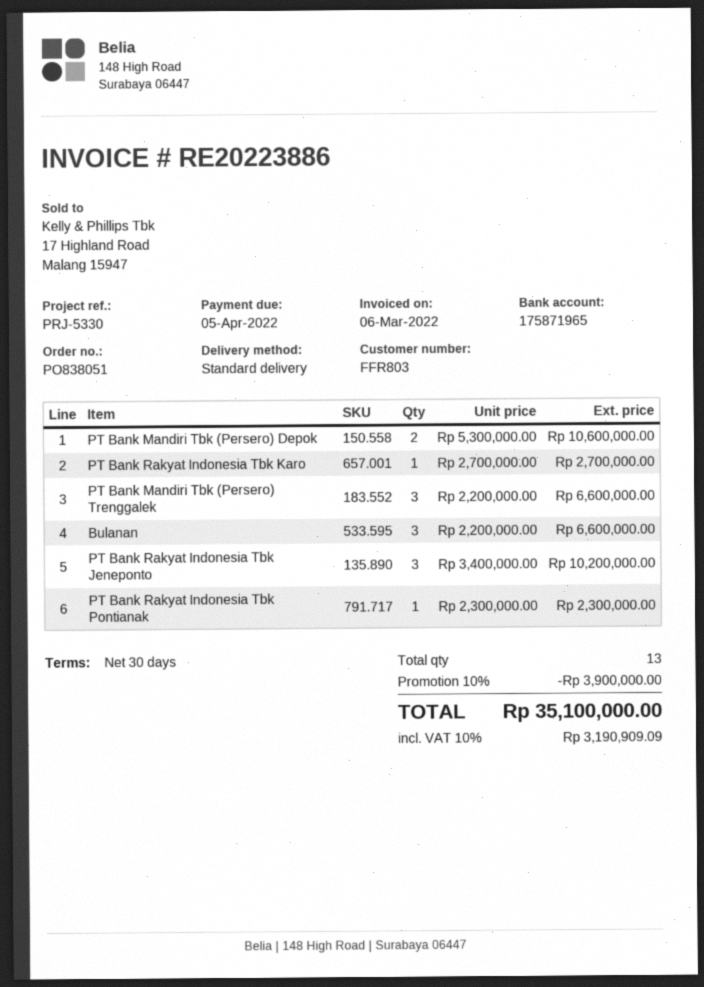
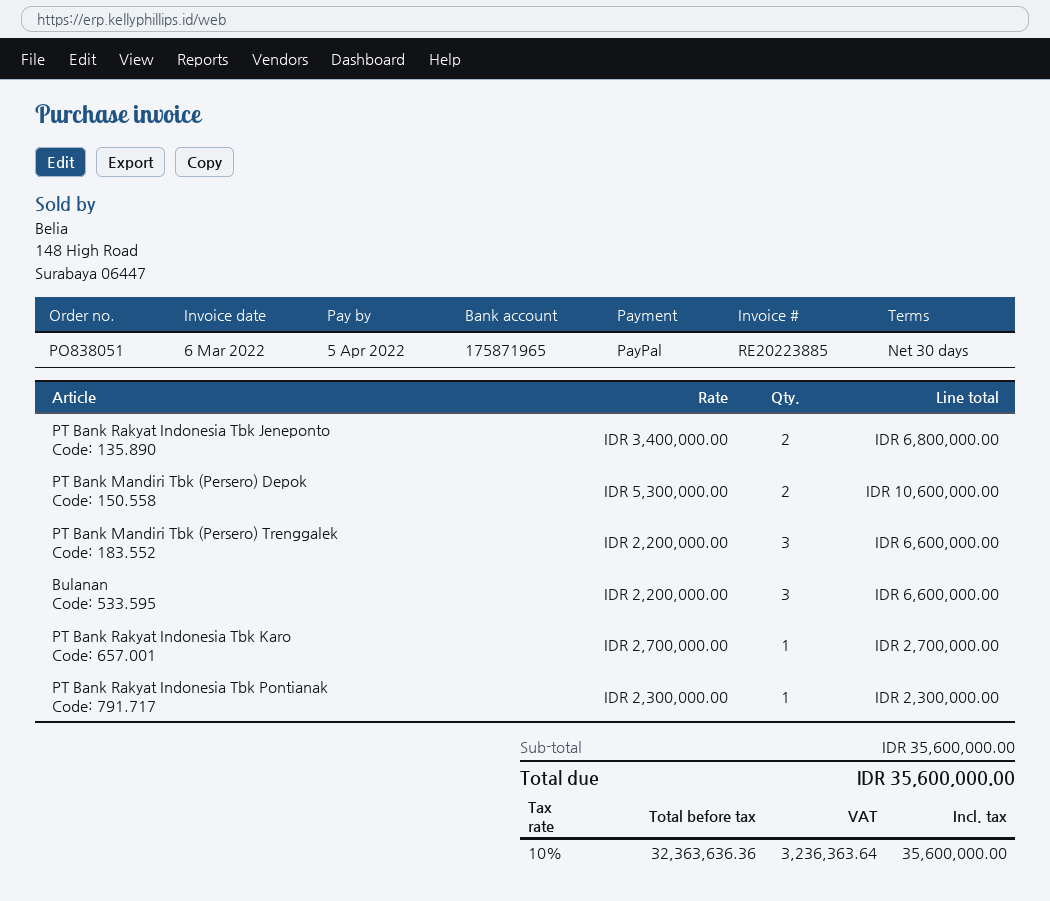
invoice number: RE20223886 -> RE20223885
PT Bank Rakyat Indonesia Tbk Jeneponto: 3 x 3400000.00 = 10200000.00 -> 2 x 3400000.00 = 6800000.00
discount: 10% = 3900000.00 -> none
tax: 10% = 3190909.09 -> 10% = 3236363.64
total: 35100000.00 -> 35600000.00

